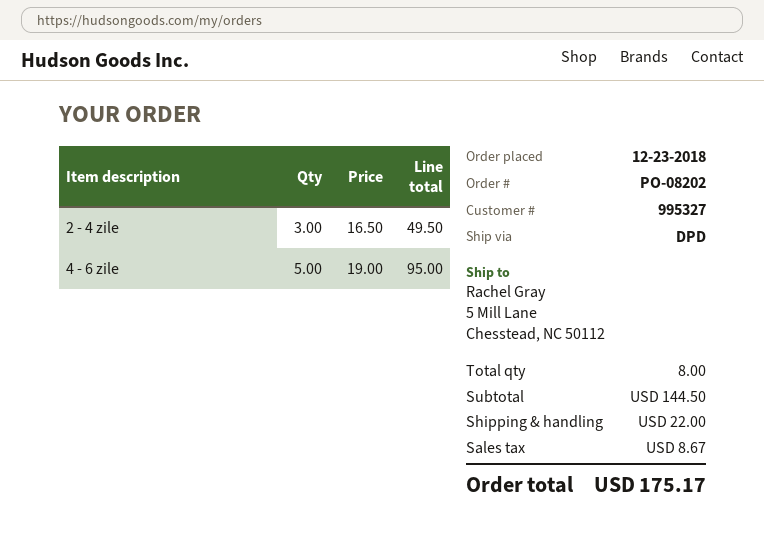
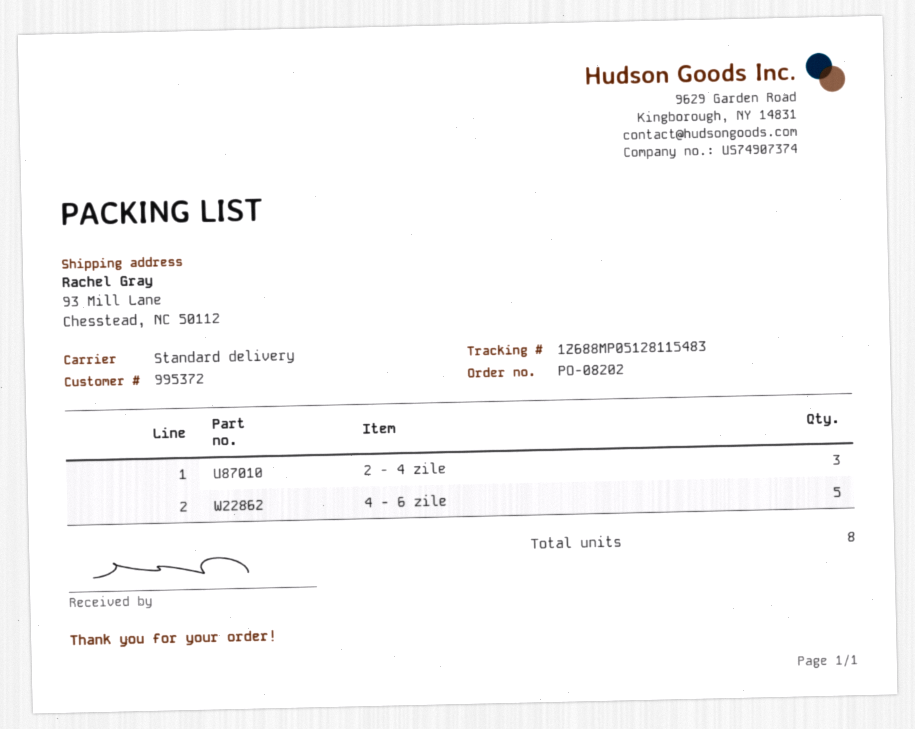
customer number: 995327 -> 995372
shipping method: DPD -> standard
ship to: 5 Mill Lane, Chesstead, NC 50112 -> 93 Mill Lane, Chesstead, NC 50112

